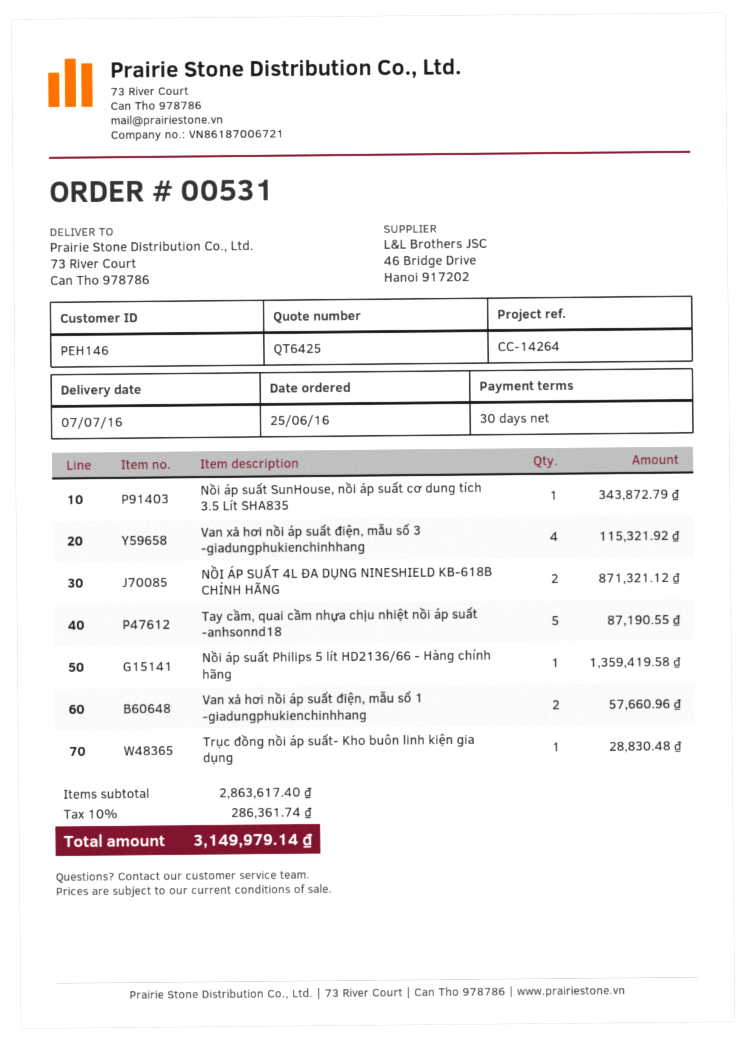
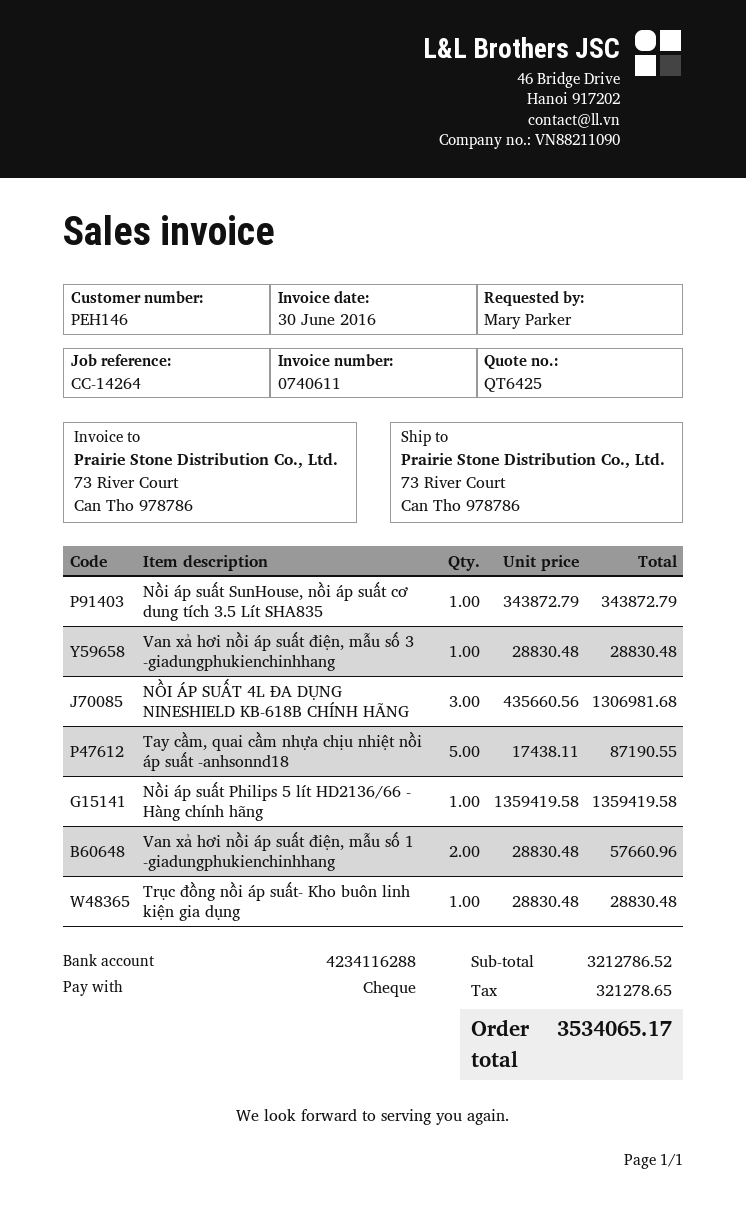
Van xả hơi nồi áp suất điện, mẫu số 3 -giadungphukienchinhhang: 4 for 115321.92 -> 1 for 28830.48
NỒI ÁP SUẤT 4L ĐA DỤNG NINESHIELD KB-618B CHÍNH HÃNG: 2 for 871321.12 -> 3 for 1306981.68
subtotal: 2863617.40 -> 3212786.52
tax: 286361.74 -> 321278.65
total: 3149979.14 -> 3534065.17

